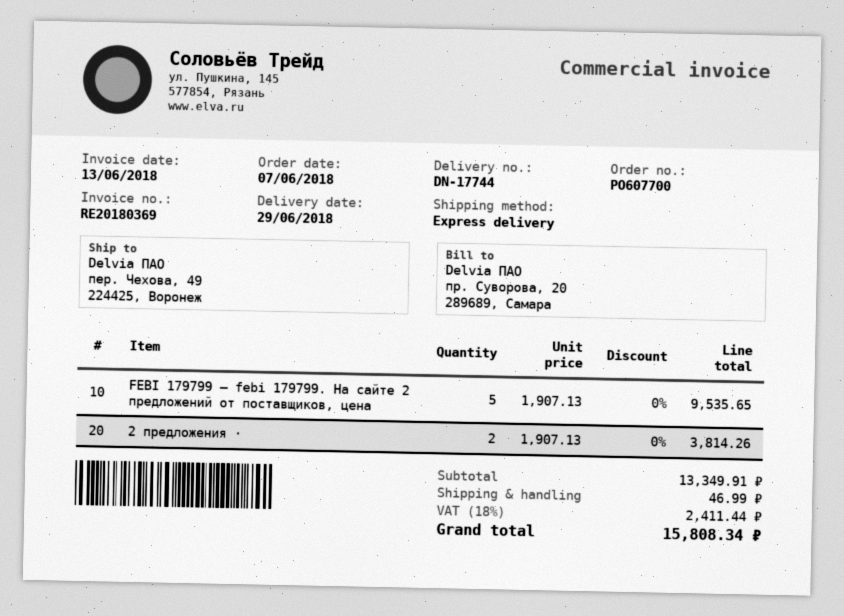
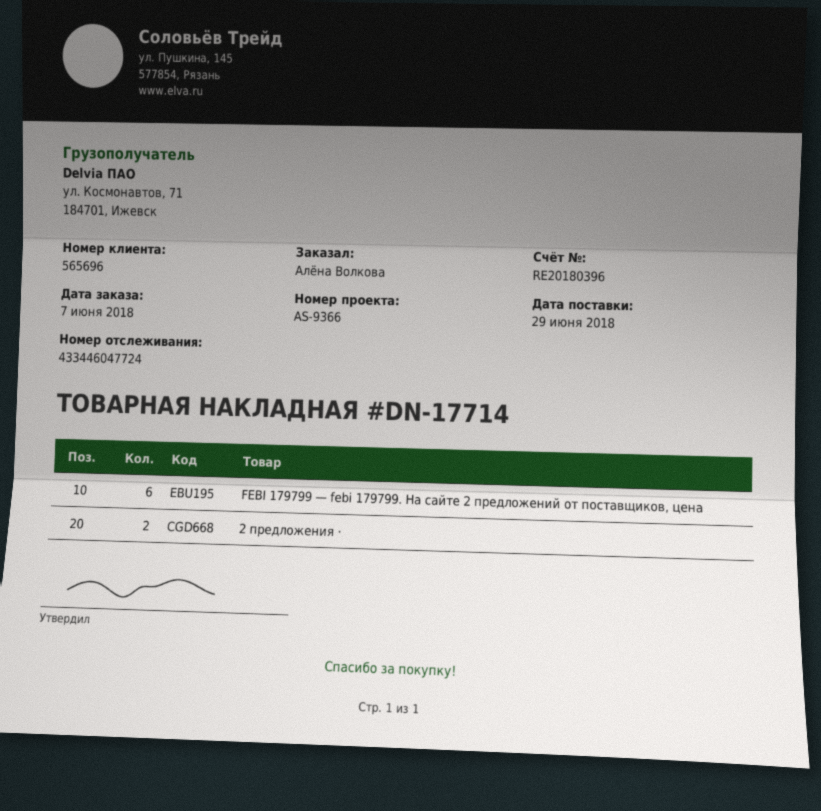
delivery note number: DN-17744 -> DN-17714
invoice number: RE20180369 -> RE20180396
ship to: пер. Чехова, 49, 224425, Воронеж -> ул. Космонавтов, 71, 184701, Ижевск
FEBI 179799 — febi 179799. На сайте 2 предложений от поставщиков, цена: 5 -> 6

